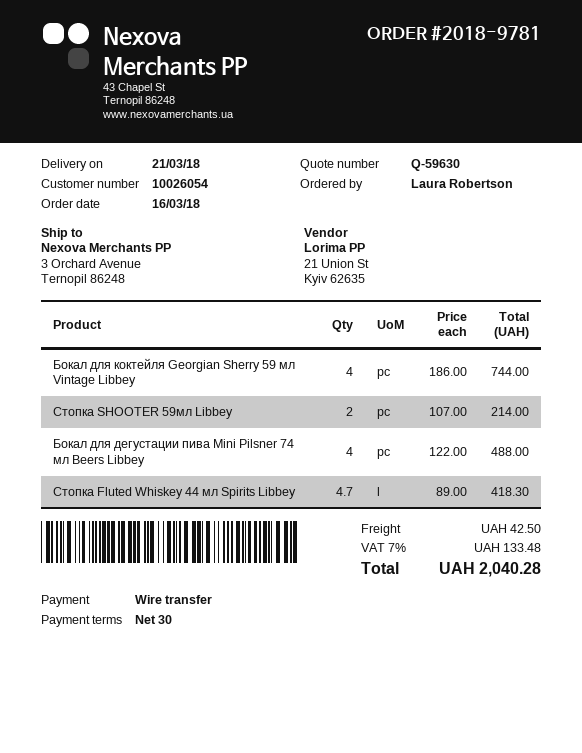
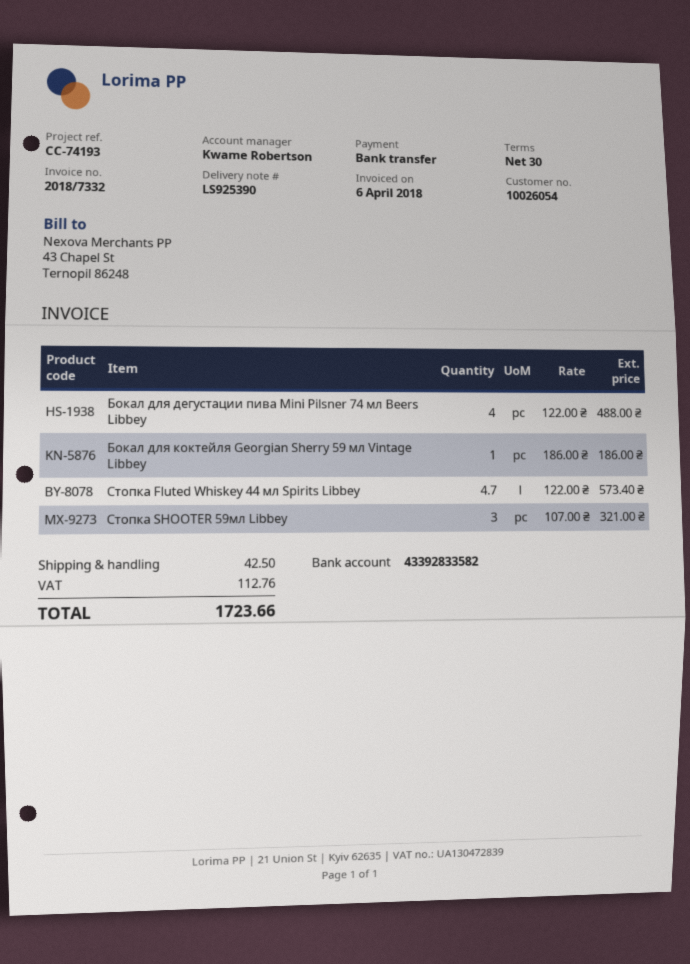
Бокал для коктейля Georgian Sherry 59 мл Vintage Libbey: 4 x 186.00 = 744.00 -> 1 x 186.00 = 186.00
Стопка SHOOTER 59мл Libbey: 2 x 107.00 = 214.00 -> 3 x 107.00 = 321.00
Стопка Fluted Whiskey 44 мл Spirits Libbey: 4.7 x 89.00 = 418.30 -> 4.7 x 122.00 = 573.40
tax: 133.48 -> 112.76
total: 2040.28 -> 1723.66

